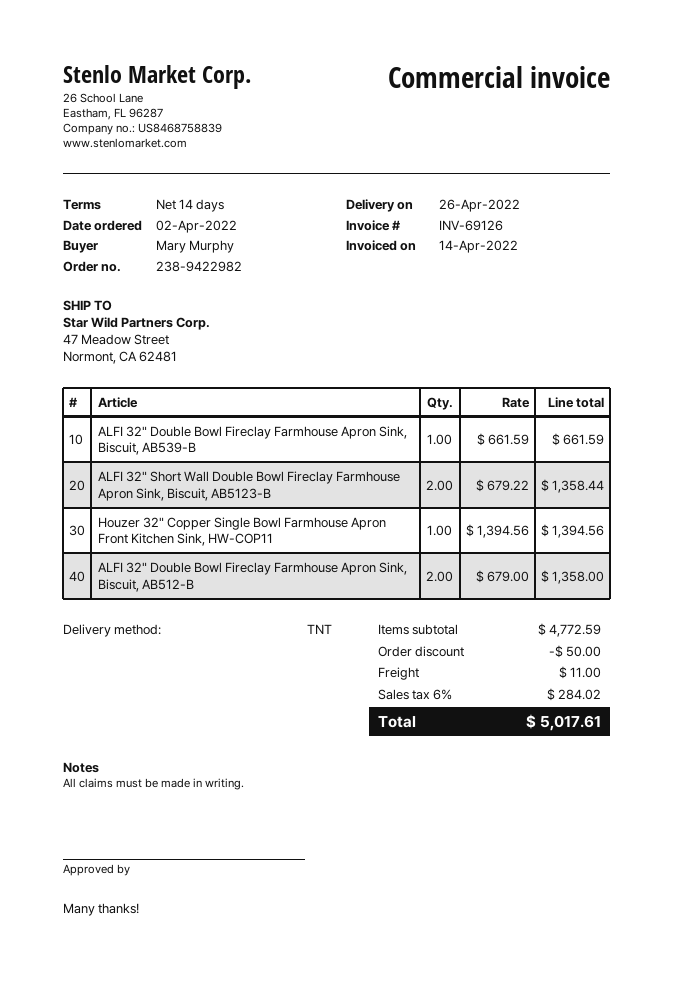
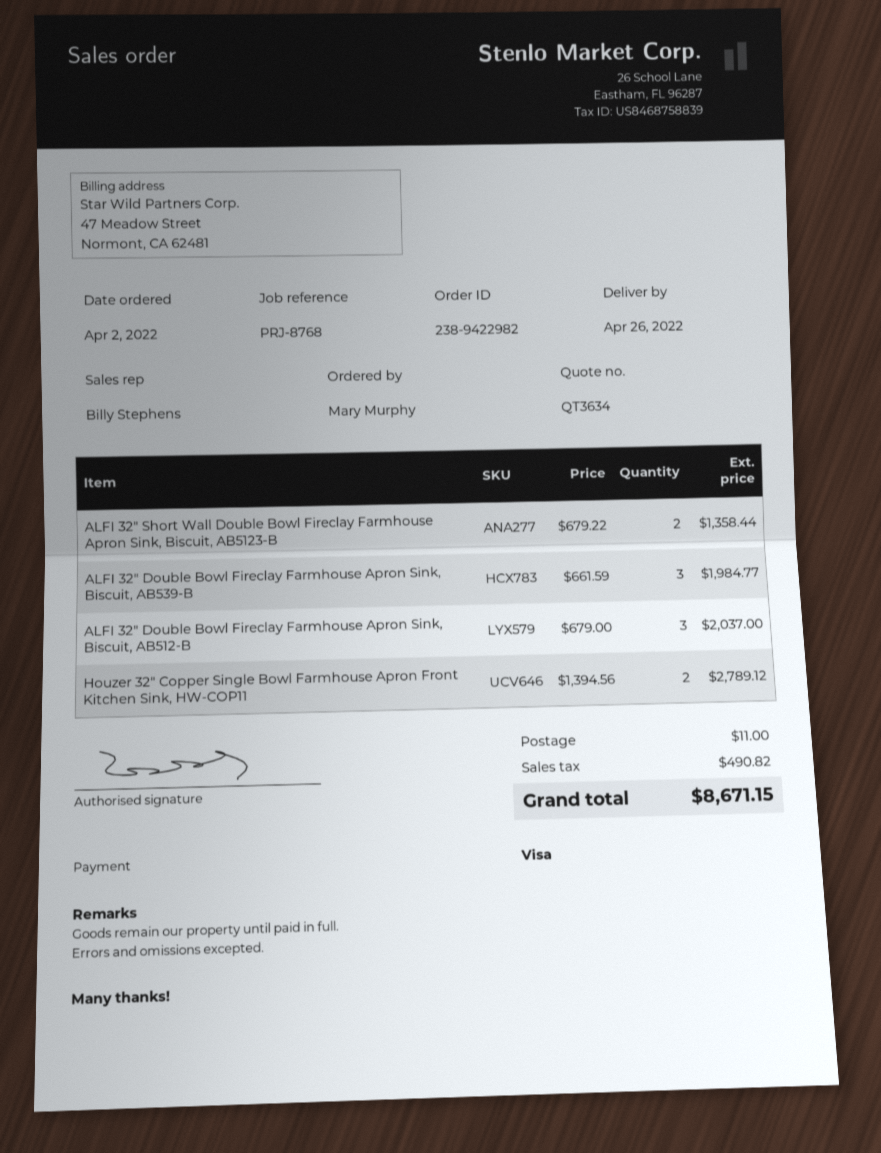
ALFI 32" Double Bowl Fireclay Farmhouse Apron Sink, Biscuit, AB539-B: 1 x 661.59 = 661.59 -> 3 x 661.59 = 1984.77
Houzer 32" Copper Single Bowl Farmhouse Apron Front Kitchen Sink, HW-COP11: 1 x 1394.56 = 1394.56 -> 2 x 1394.56 = 2789.12
ALFI 32" Double Bowl Fireclay Farmhouse Apron Sink, Biscuit, AB512-B: 2 x 679.00 = 1358.00 -> 3 x 679.00 = 2037.00
discount: 50.00 -> none
tax: 284.02 -> 490.82
total: 5017.61 -> 8671.15

